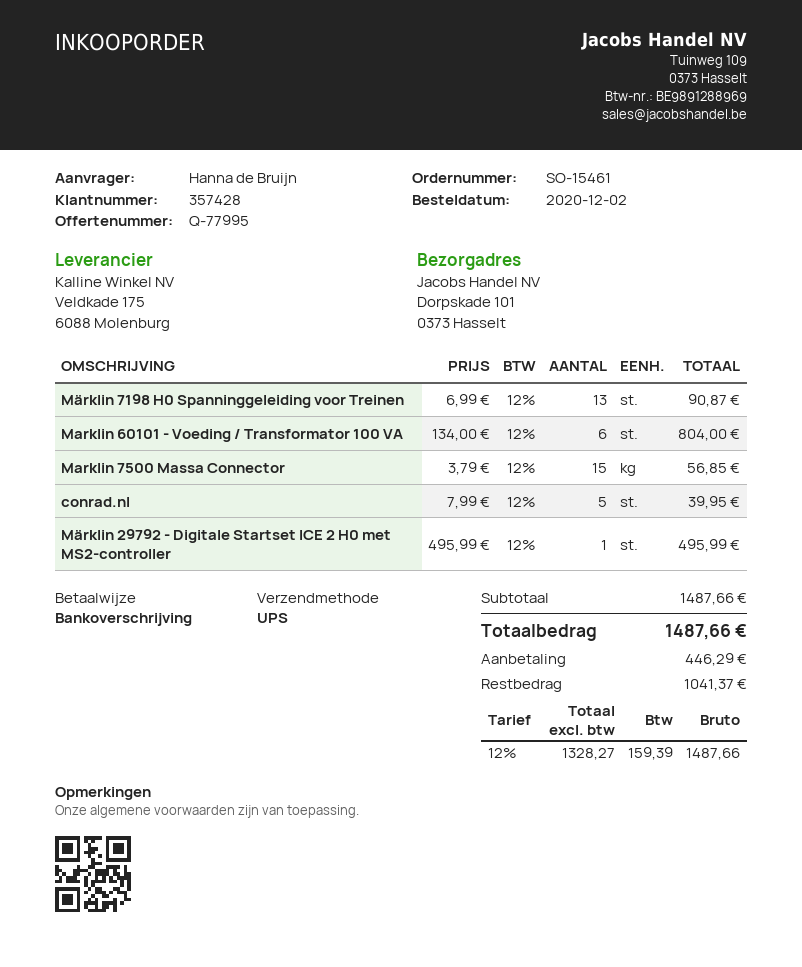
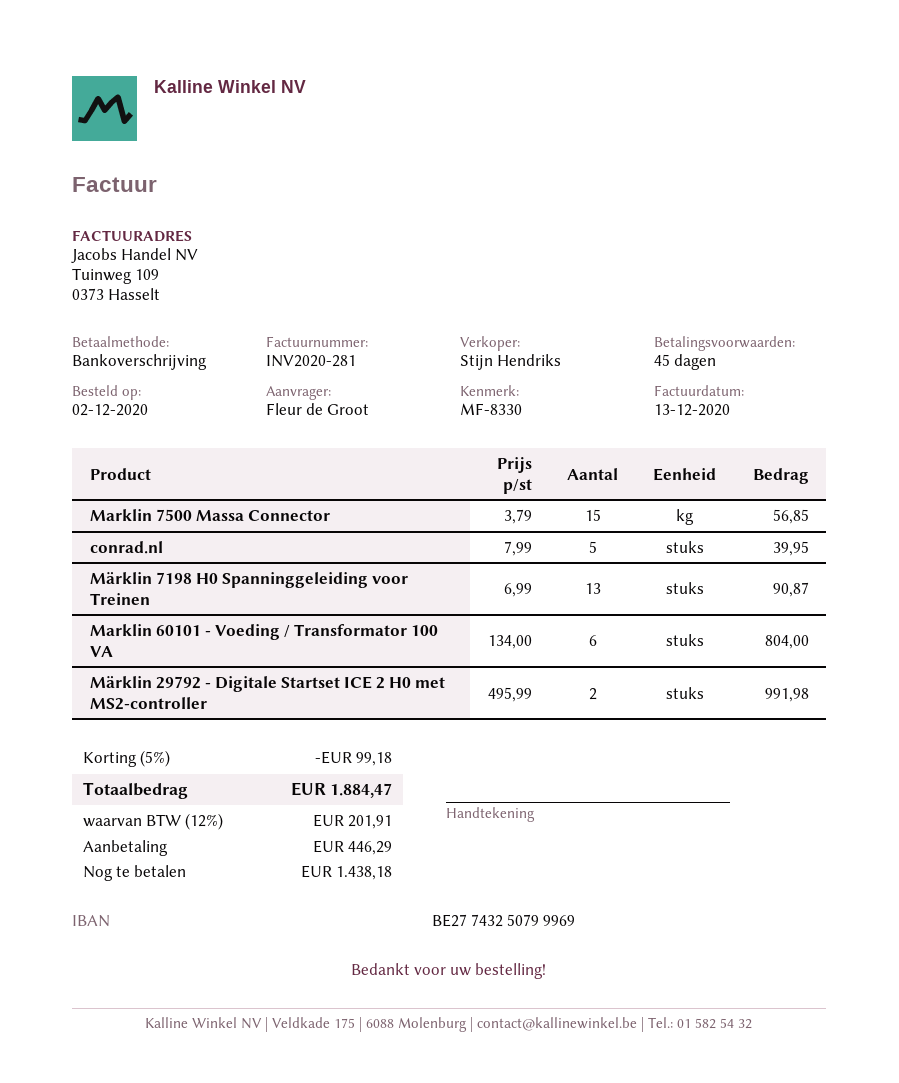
ordered by: Hanna de Bruijn -> Fleur de Groot
Märklin 29792 - Digitale Startset ICE 2 H0 met MS2-controller: 1 x 495.99 = 495.99 -> 2 x 495.99 = 991.98
discount: none -> 5% = 99.18
tax: 12% = 159.39 -> 12% = 201.91
total: 1487.66 -> 1884.47
balance: 1041.37 -> 1438.18

